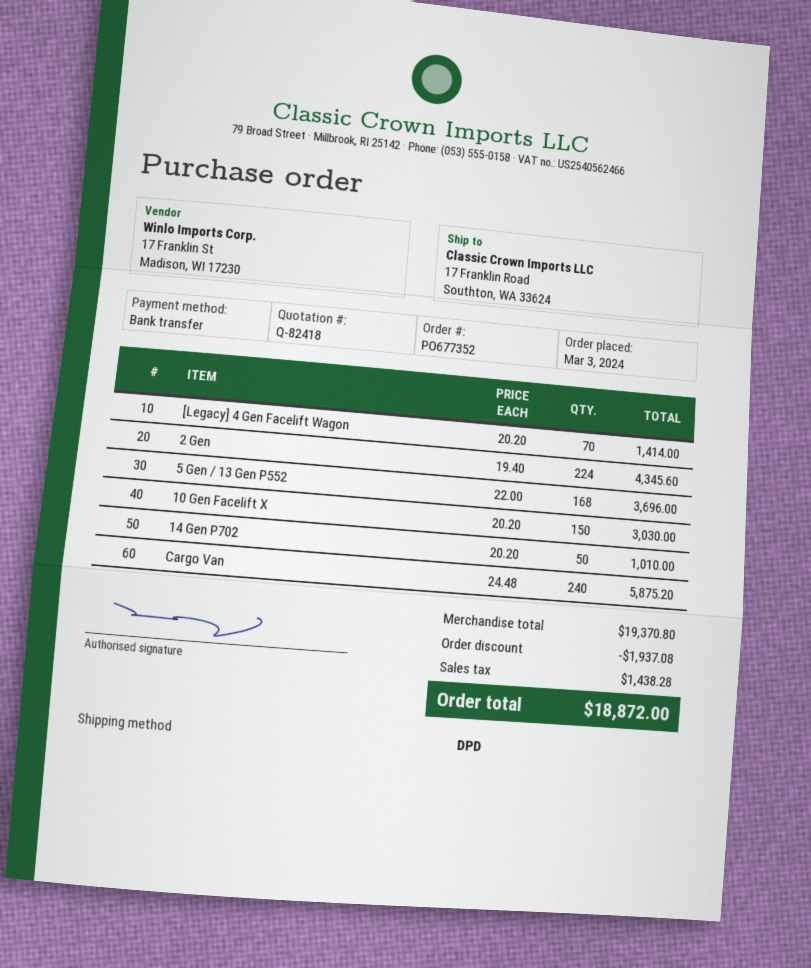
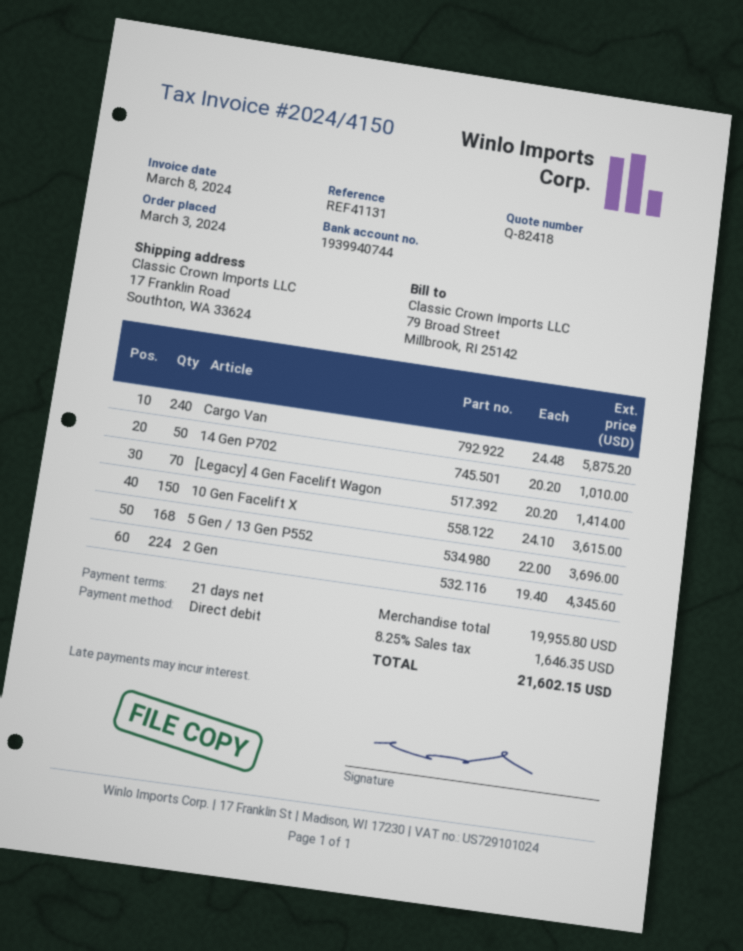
payment method: bank transfer -> direct debit
10 Gen Facelift X: 150 x 20.20 = 3030.00 -> 150 x 24.10 = 3615.00
subtotal: 19370.80 -> 19955.80
discount: 1937.08 -> none
tax: 1438.28 -> 1646.35
total: 18872.00 -> 21602.15

